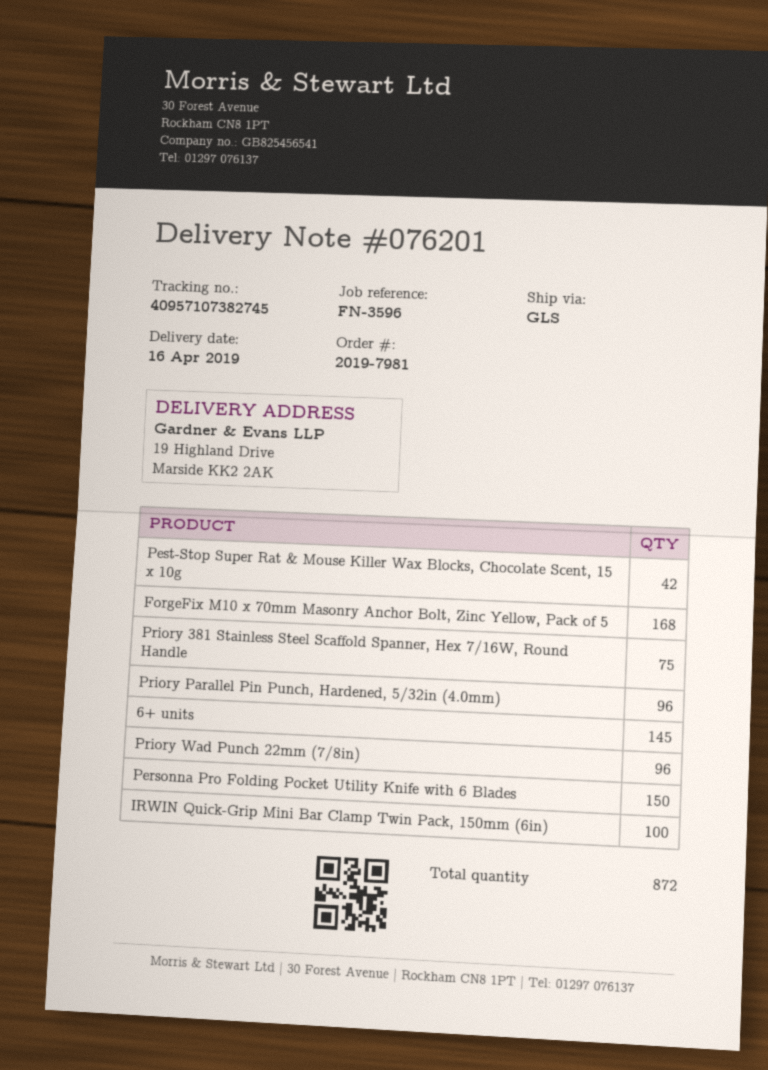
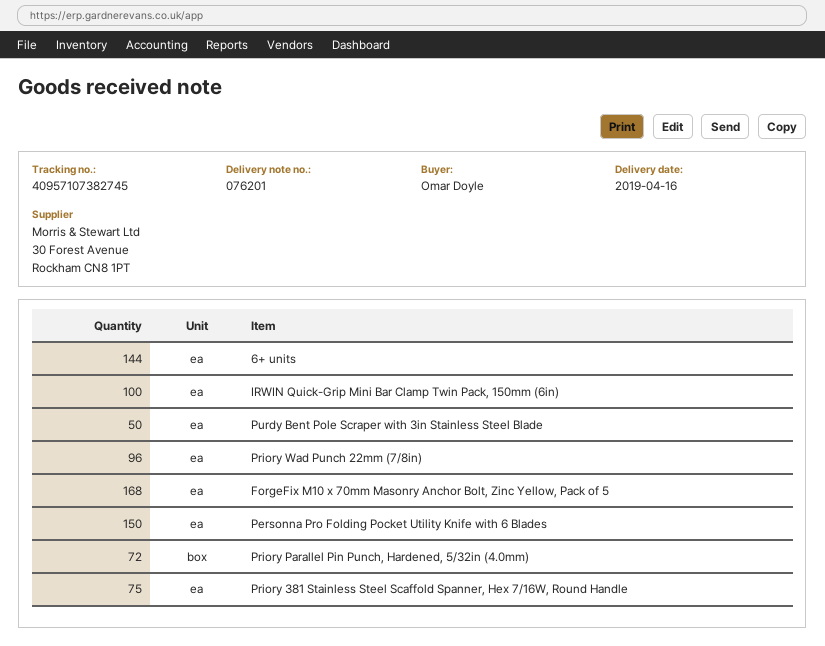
Pest-Stop Super Rat & Mouse Killer Wax Blocks, Chocolate Scent, 15 x 10g: 42 -> none
Priory Parallel Pin Punch, Hardened, 5/32in (4.0mm): 96 -> 72
6+ units: 145 -> 144
Purdy Bent Pole Scraper with 3in Stainless Steel Blade: none -> 50

